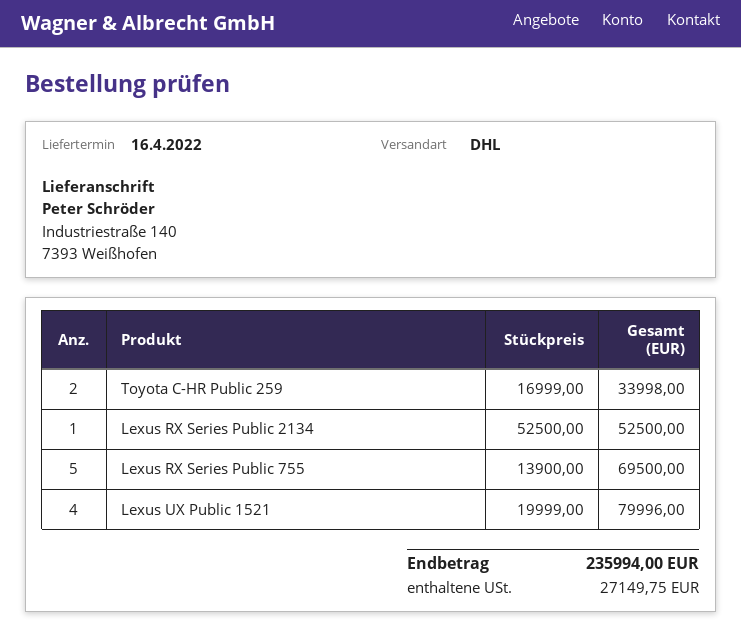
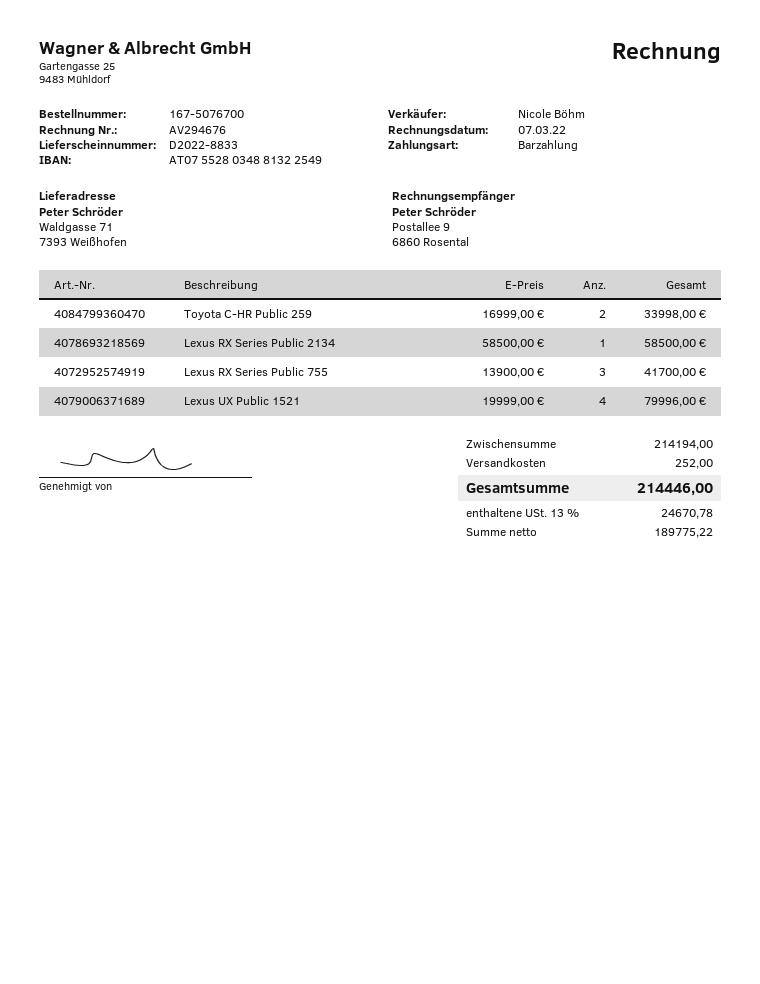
ship to: Industriestraße 140, 7393 Weißhofen -> Waldgasse 71, 7393 Weißhofen
Lexus RX Series Public 2134: 1 x 52500.00 = 52500.00 -> 1 x 58500.00 = 58500.00
Lexus RX Series Public 755: 5 x 13900.00 = 69500.00 -> 3 x 13900.00 = 41700.00
shipping: none -> 252.00
tax: 27149.75 -> 24670.78
total: 235994.00 -> 214446.00

